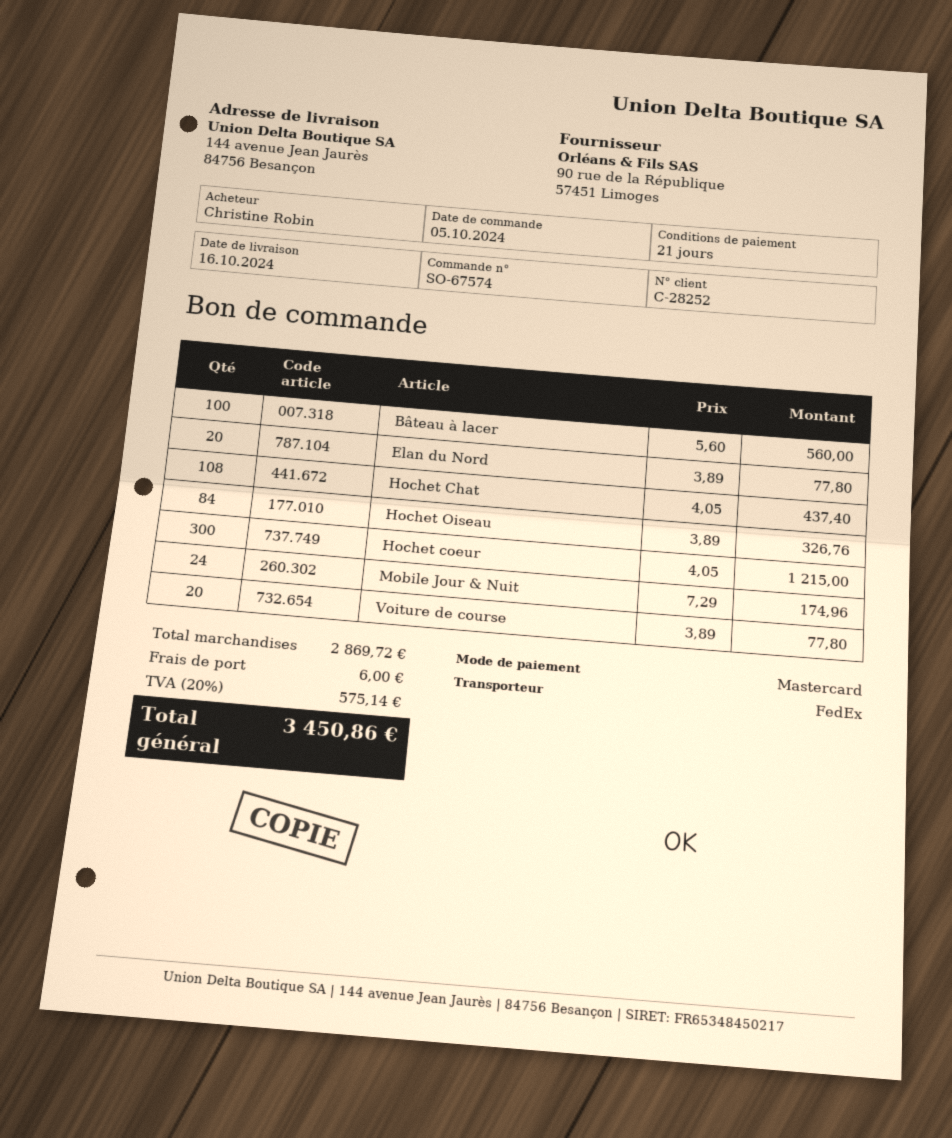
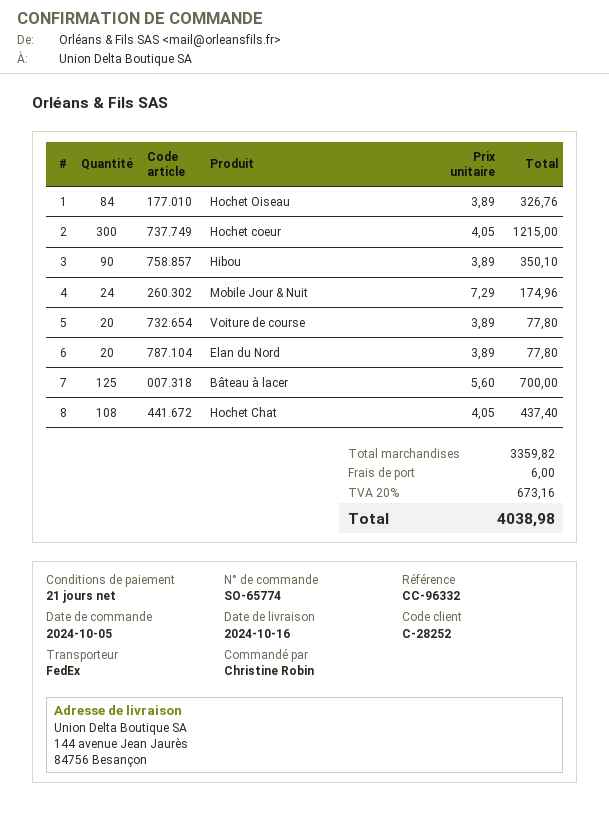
order number: SO-67574 -> SO-65774
Bâteau à lacer: 100 x 5.60 = 560.00 -> 125 x 5.60 = 700.00
Hibou: none -> 90 x 3.89 = 350.10
subtotal: 2869.72 -> 3359.82
tax: 20% = 575.14 -> 20% = 673.16
total: 3450.86 -> 4038.98

